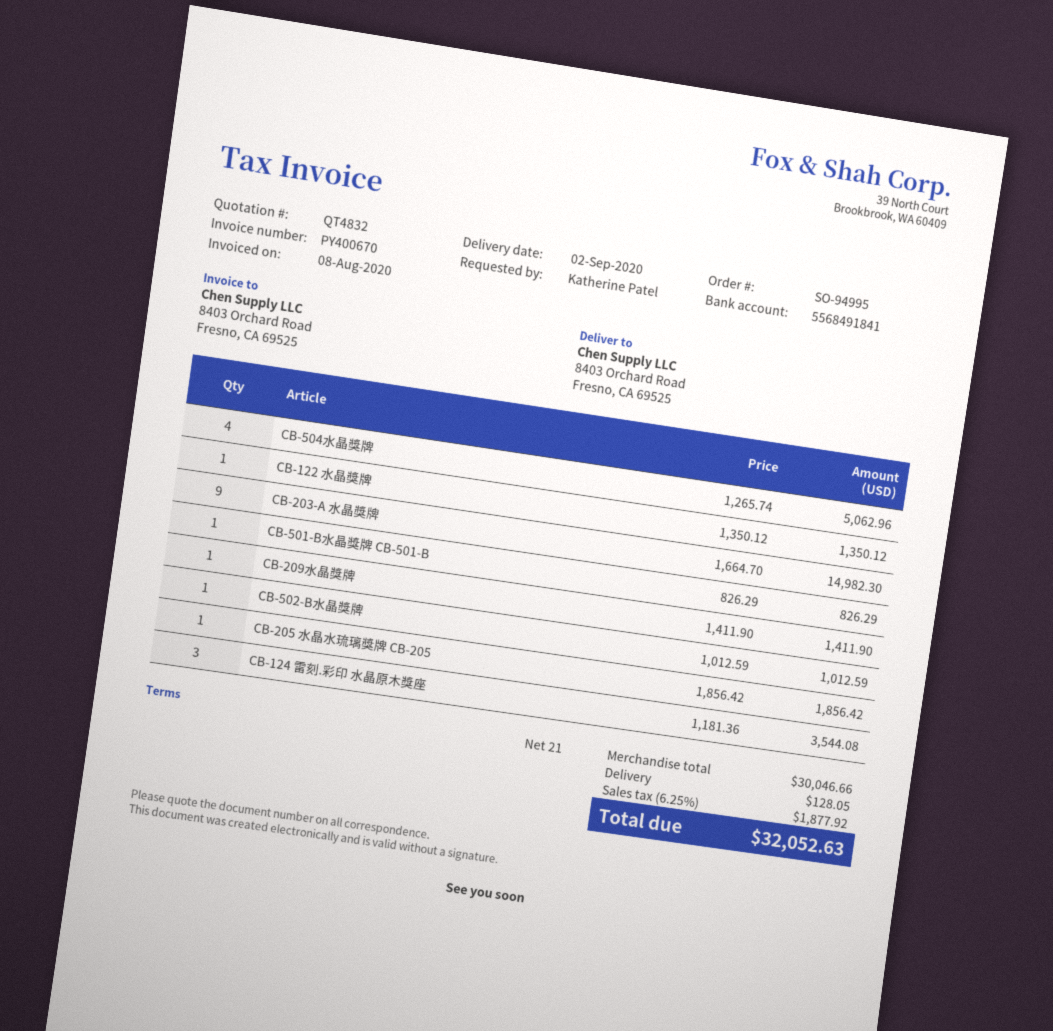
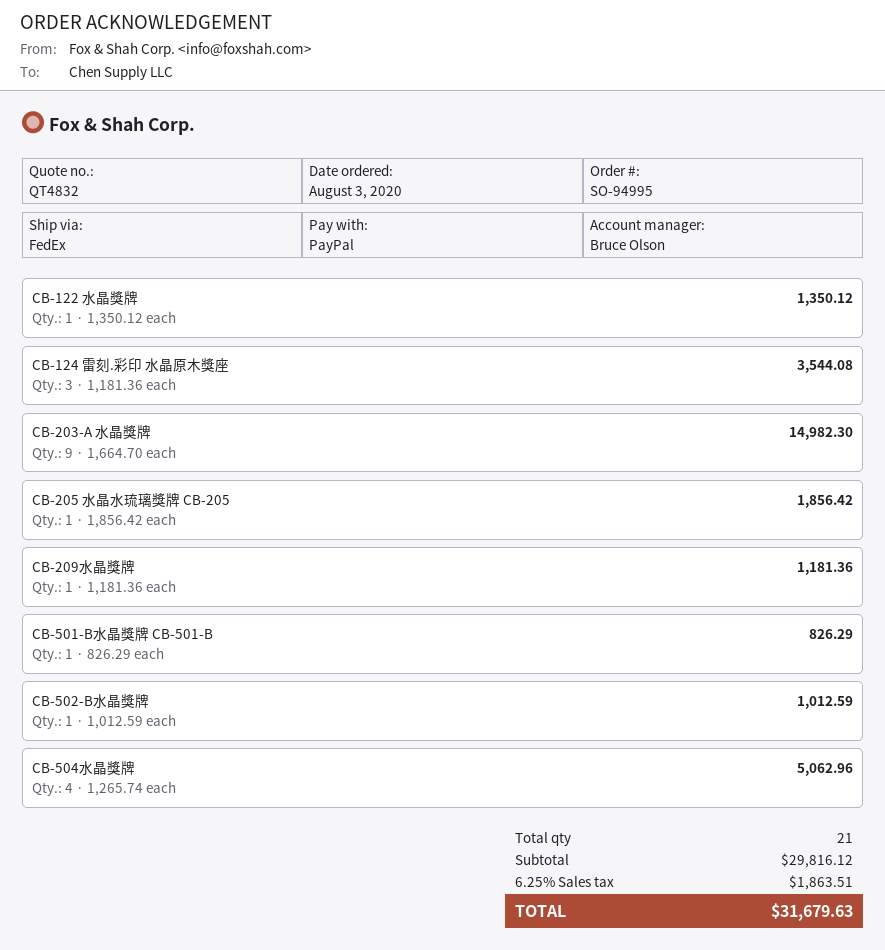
CB-209水晶獎牌: 1 x 1411.90 = 1411.90 -> 1 x 1181.36 = 1181.36
subtotal: 30046.66 -> 29816.12
shipping: 128.05 -> none
tax: 6.25% = 1877.92 -> 6.25% = 1863.51
total: 32052.63 -> 31679.63

